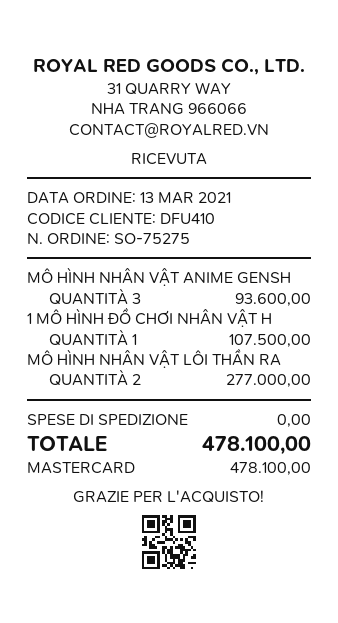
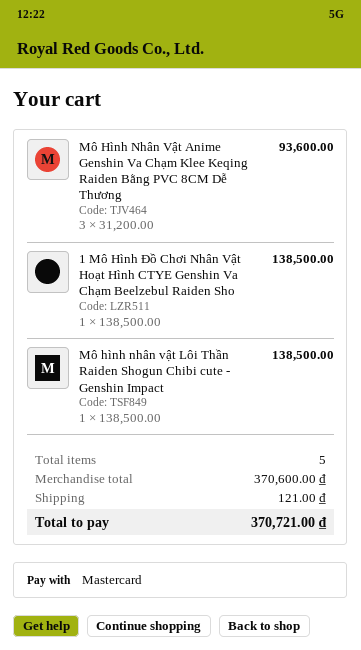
1 MÔ HÌNH ĐỒ CHƠI NHÂN VẬT H: 1 for 107500.00 -> 1 for 138500.00
MÔ HÌNH NHÂN VẬT LÔI THẦN RA: 2 for 277000.00 -> 1 for 138500.00
shipping: 0.00 -> 121.00
total: 478100.00 -> 370721.00

